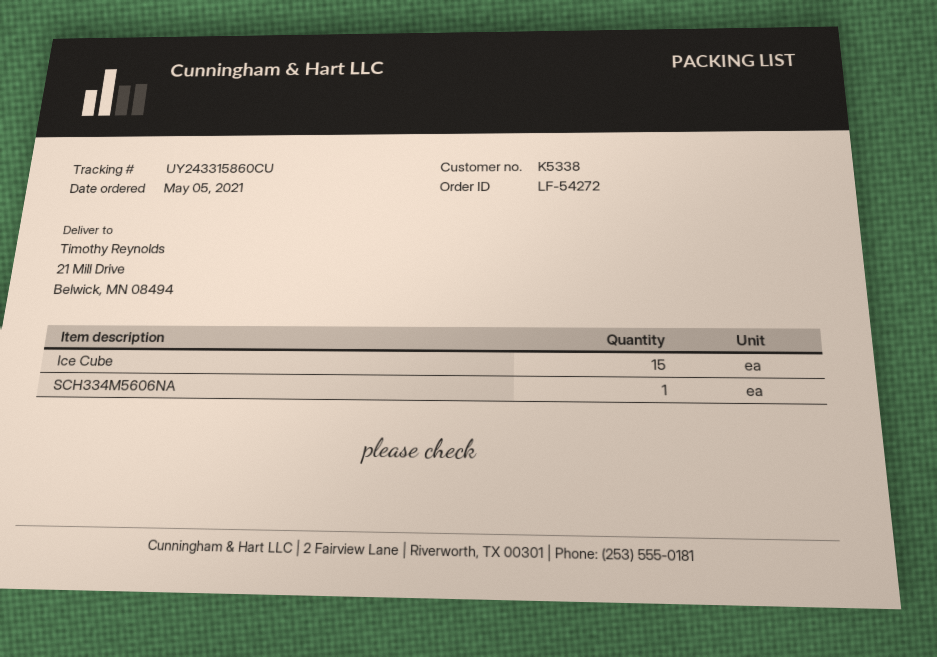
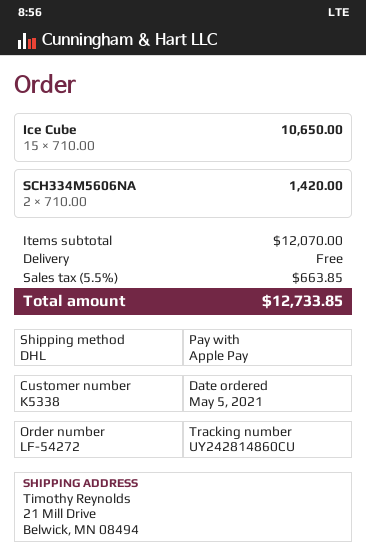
tracking number: UY243315860CU -> UY242814860CU
SCH334M5606NA: 1 -> 2

